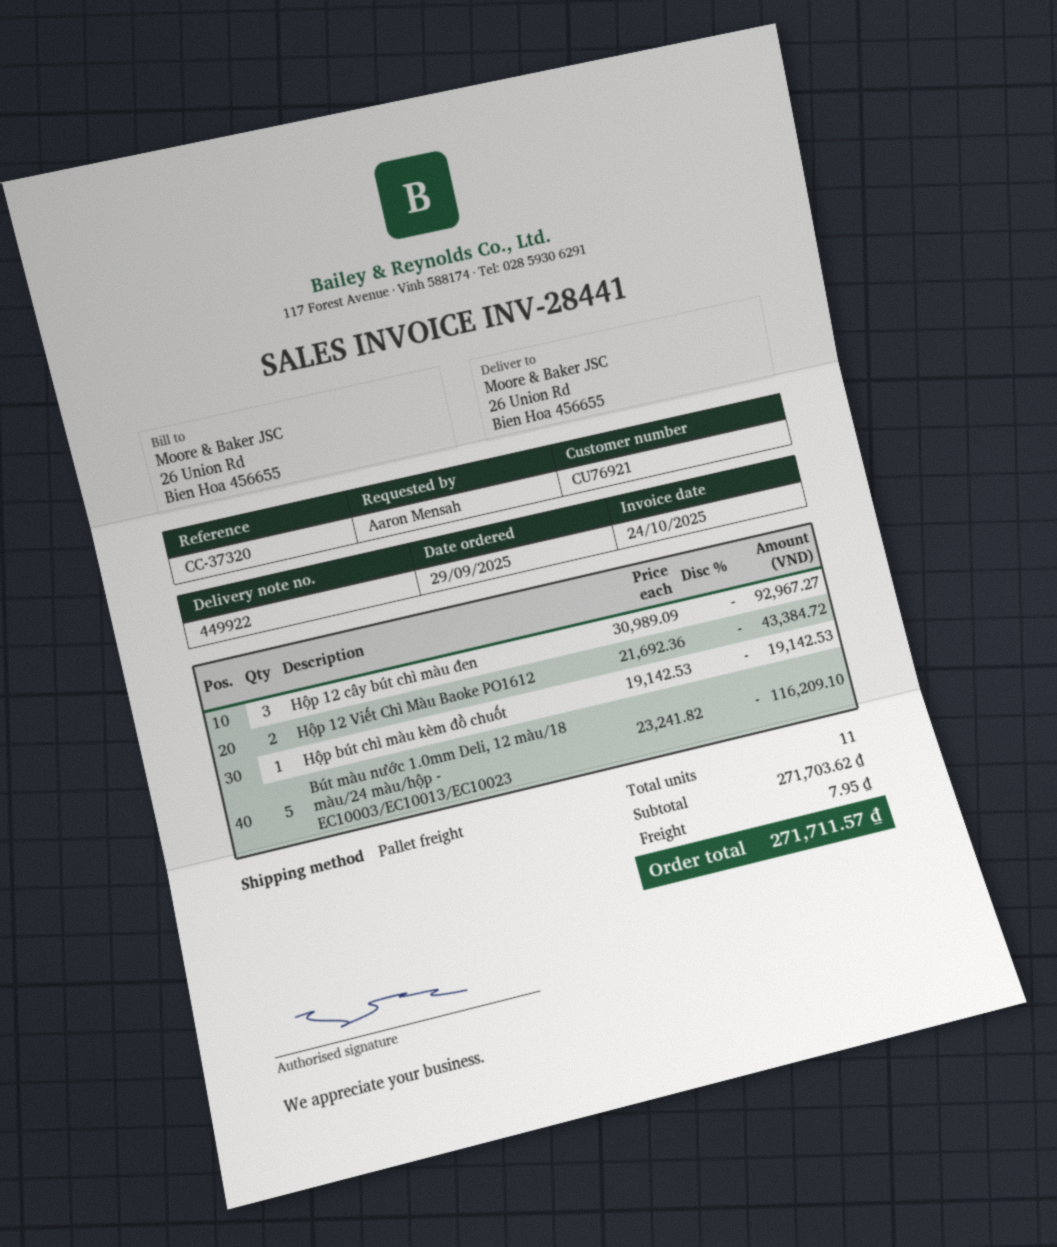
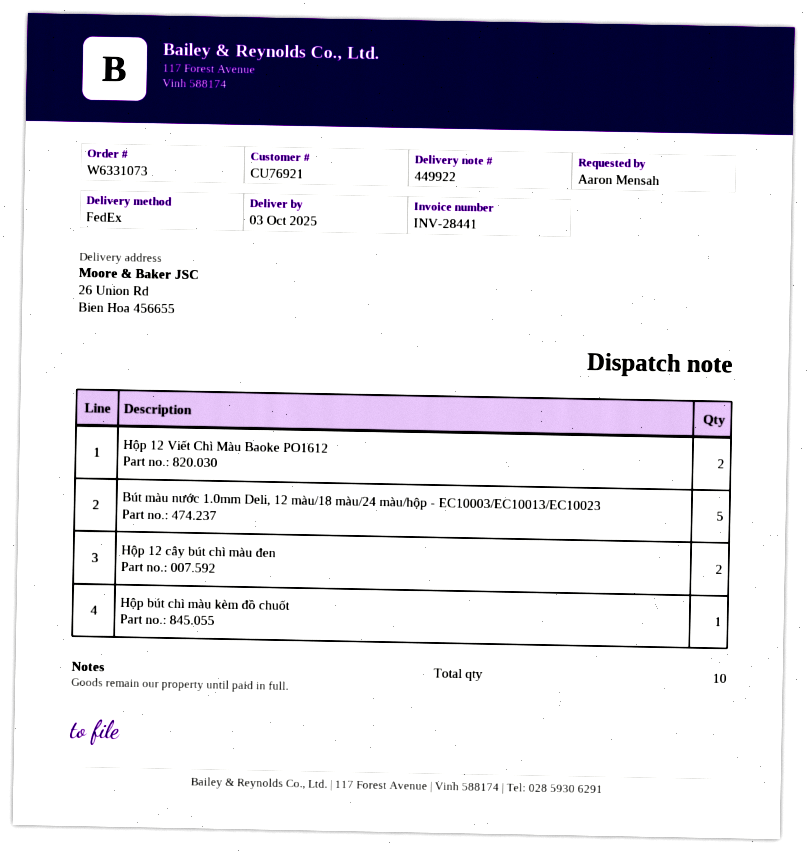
shipping method: pallet freight -> FedEx
Hộp 12 cây bút chì màu đen: 3 -> 2
total quantity: 11 -> 10

